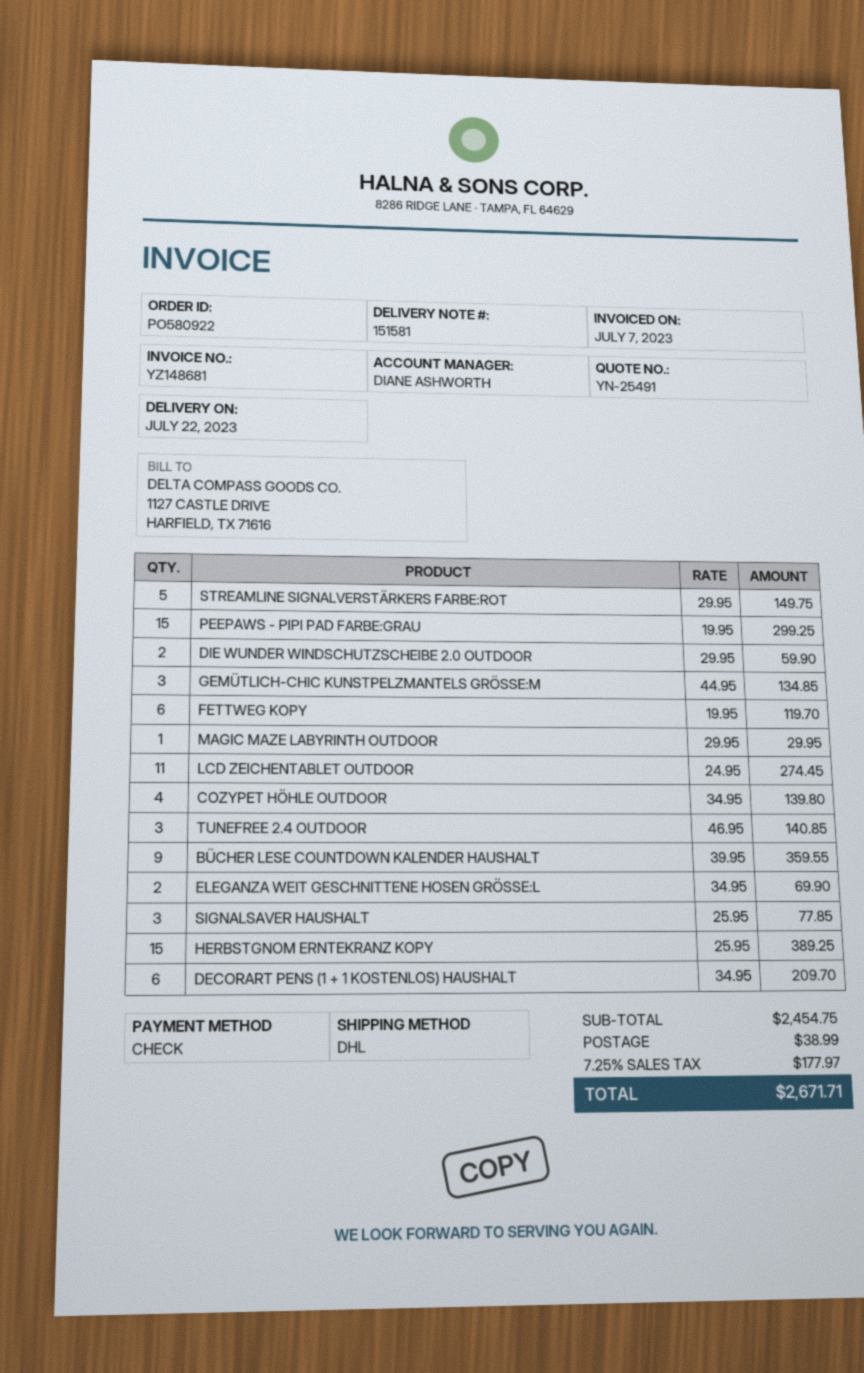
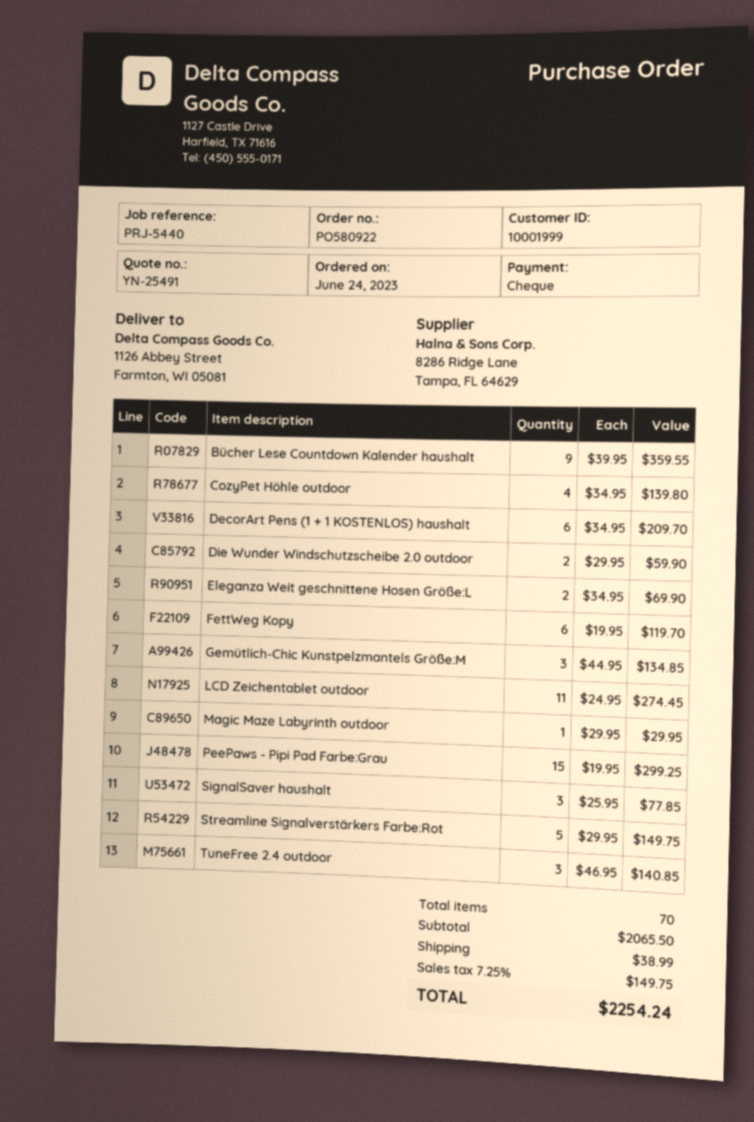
HERBSTGNOM ERNTEKRANZ KOPY: 15 x 25.95 = 389.25 -> none
subtotal: 2454.75 -> 2065.50
tax: 7.25% = 177.97 -> 7.25% = 149.75
total: 2671.71 -> 2254.24

